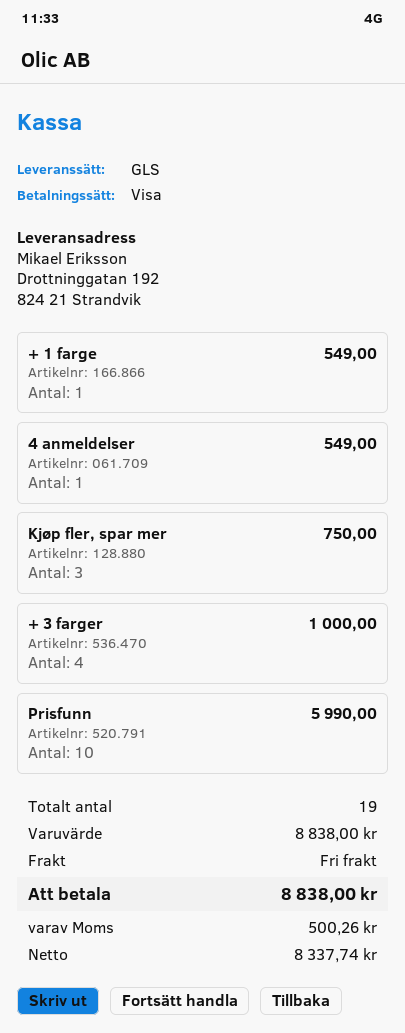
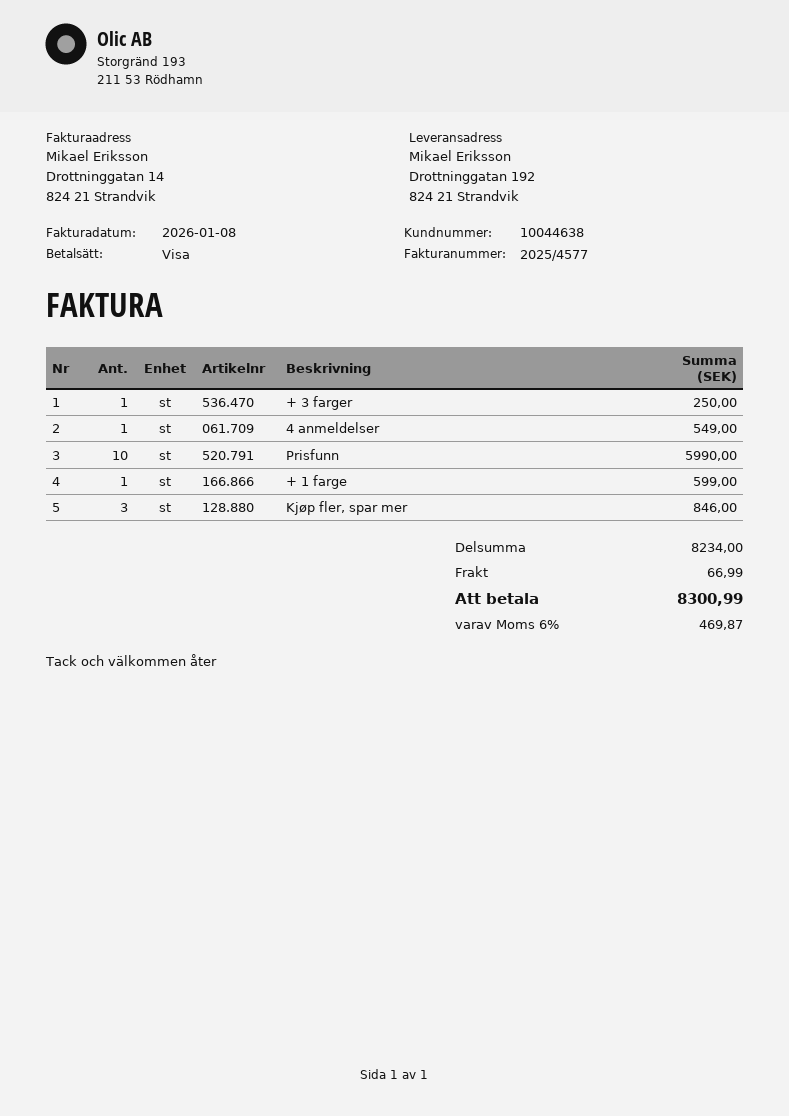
+ 1 farge: 1 for 549.00 -> 1 for 599.00
Kjøp fler, spar mer: 3 for 750.00 -> 3 for 846.00
+ 3 farger: 4 for 1000.00 -> 1 for 250.00
subtotal: 8838.00 -> 8234.00
shipping: 0.00 -> 66.99
tax: 500.26 -> 469.87
total: 8838.00 -> 8300.99

